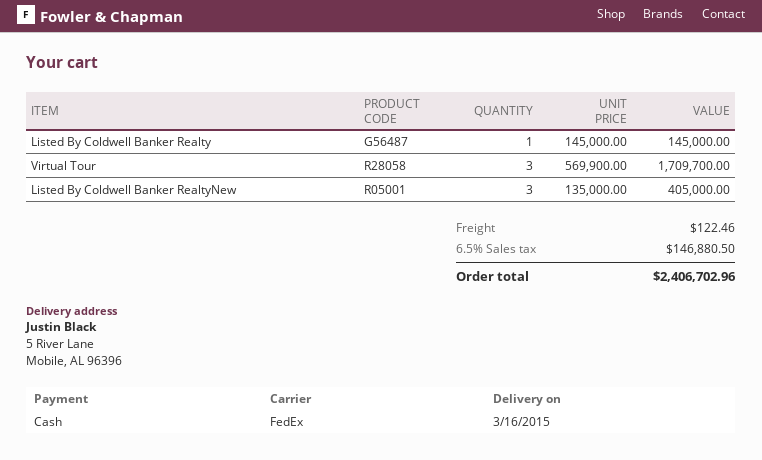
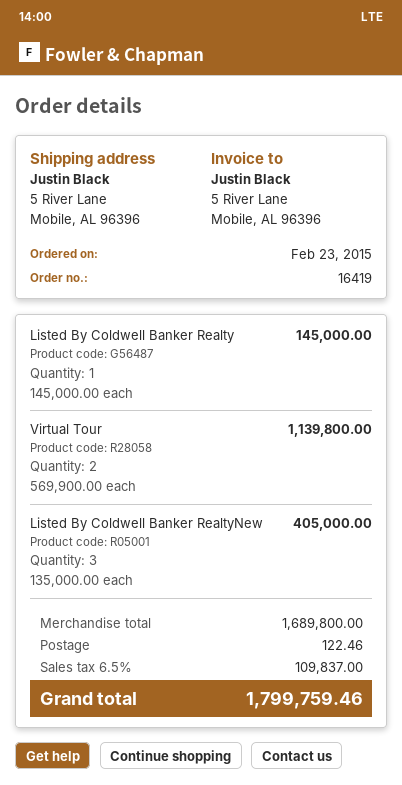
Virtual Tour: 3 x 569900.00 = 1709700.00 -> 2 x 569900.00 = 1139800.00
tax: 6.5% = 146880.50 -> 6.5% = 109837.00
total: 2406702.96 -> 1799759.46

